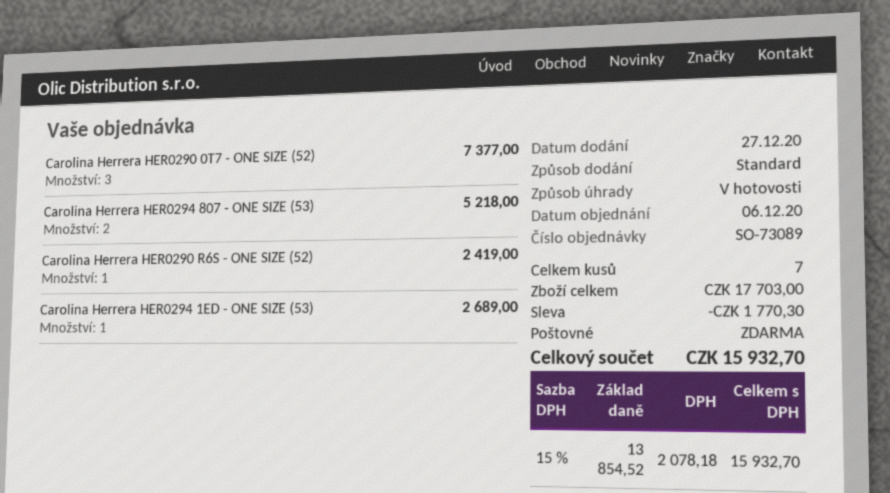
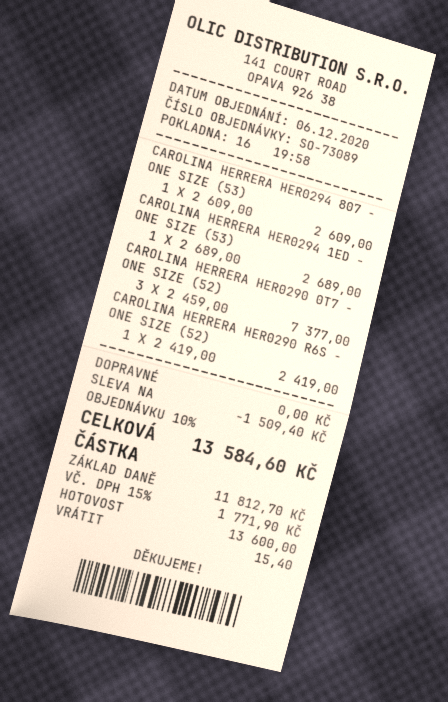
Carolina Herrera HER0294 807 - ONE SIZE (53): 2 for 5218.00 -> 1 for 2609.00
discount: 1770.30 -> 1509.40
net: 13854.52 -> 11812.70
tax: 15% = 2078.18 -> 15% = 1771.90
total: 15932.70 -> 13584.60

